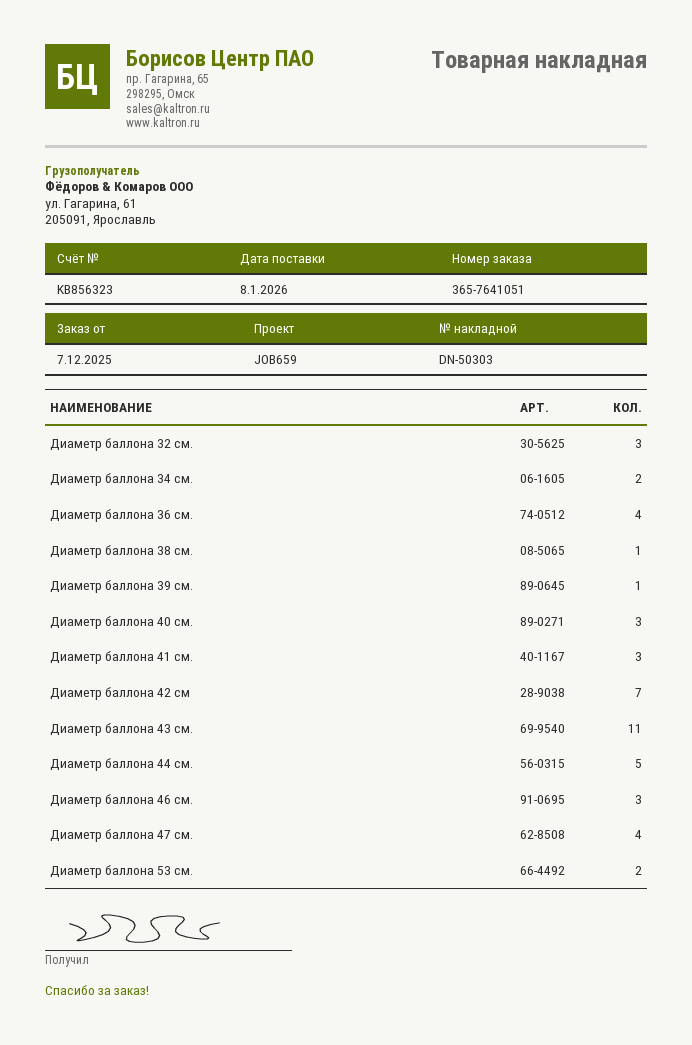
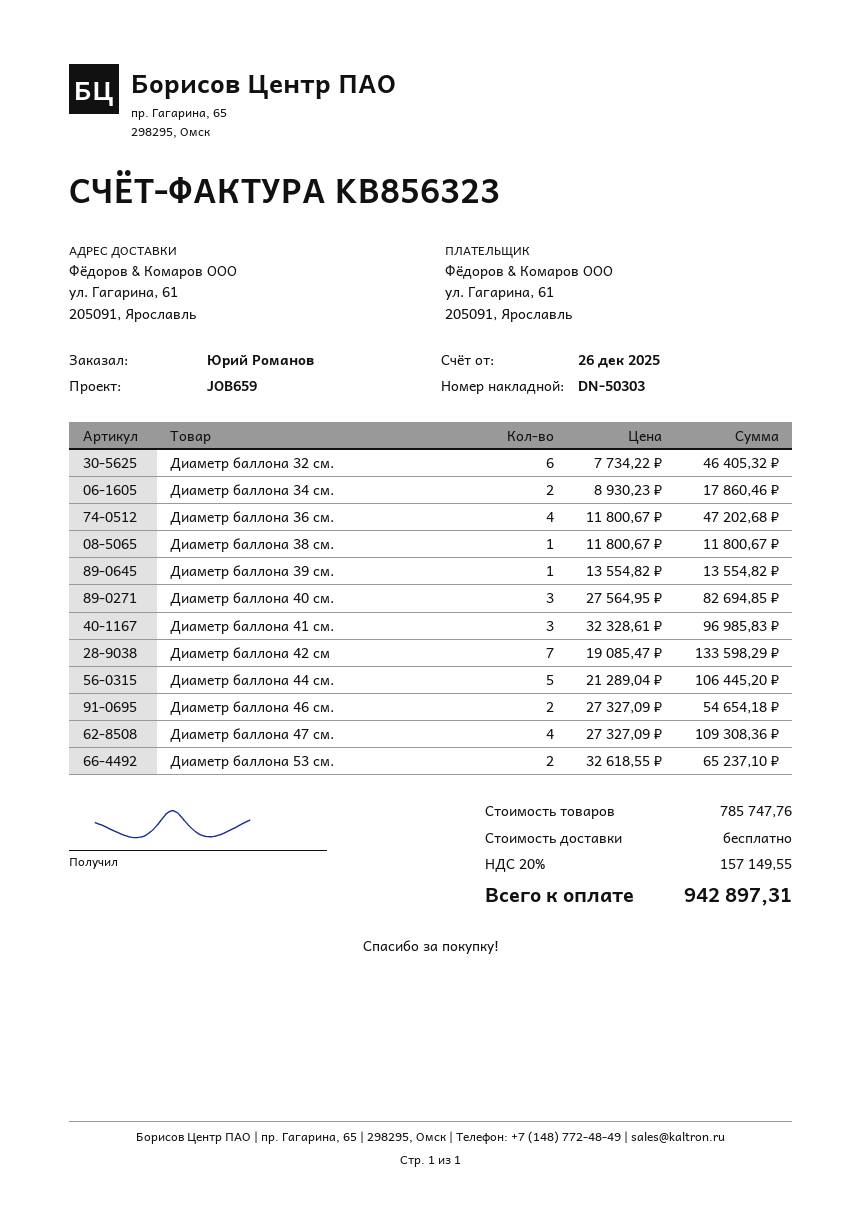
Диаметр баллона 32 см.: 3 -> 6
Диаметр баллона 43 см.: 11 -> none
Диаметр баллона 46 см.: 3 -> 2

